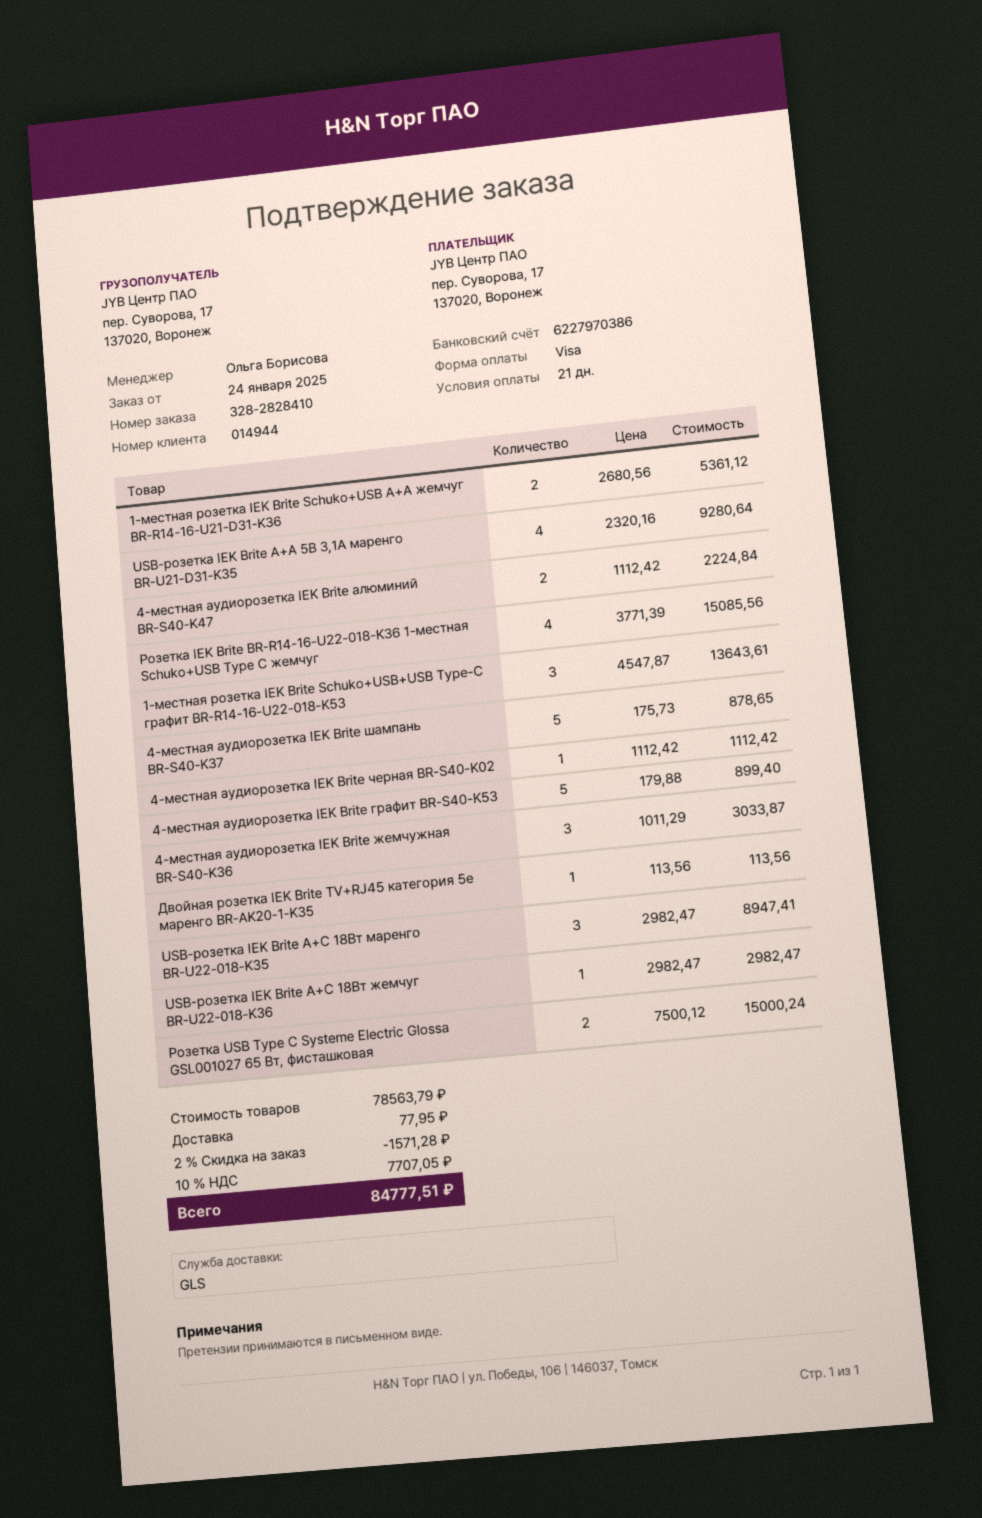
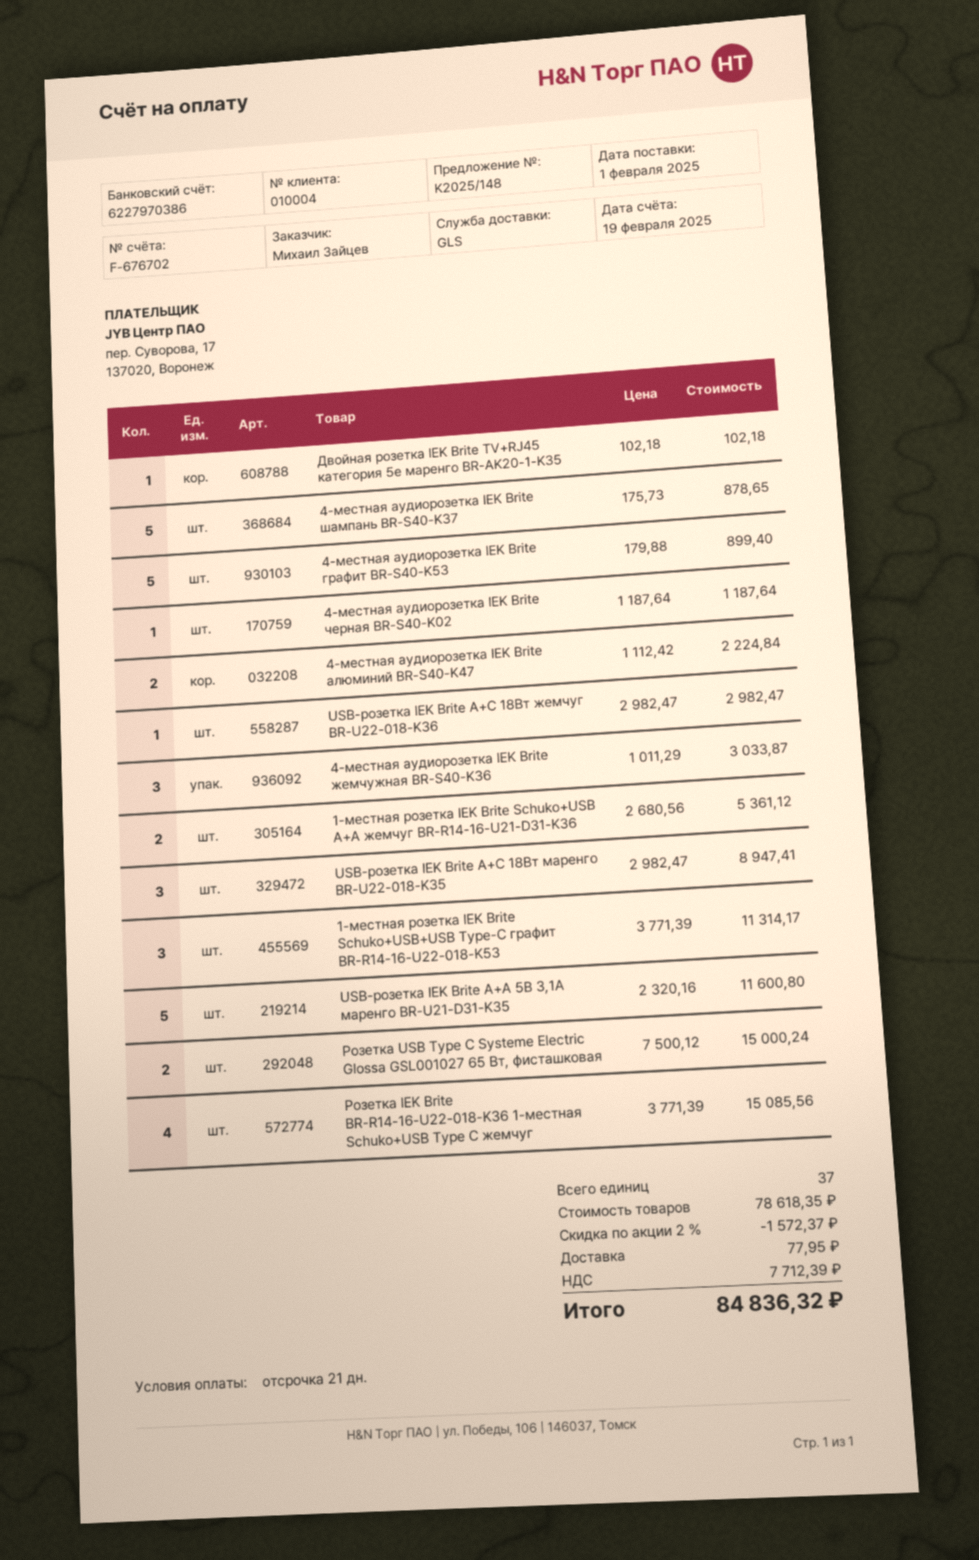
customer number: 014944 -> 010004
USB-розетка IEK Brite A+A 5В 3,1А маренго BR-U21-D31-K35: 4 x 2320.16 = 9280.64 -> 5 x 2320.16 = 11600.80
1-местная розетка IEK Brite Schuko+USB+USB Type-C графит BR-R14-16-U22-018-K53: 3 x 4547.87 = 13643.61 -> 3 x 3771.39 = 11314.17
4-местная аудиорозетка IEK Brite черная BR-S40-K02: 1 x 1112.42 = 1112.42 -> 1 x 1187.64 = 1187.64
Двойная розетка IEK Brite TV+RJ45 категория 5e маренго BR-AK20-1-K35: 1 x 113.56 = 113.56 -> 1 x 102.18 = 102.18
subtotal: 78563.79 -> 78618.35
discount: 2% = 1571.28 -> 2% = 1572.37
tax: 7707.05 -> 7712.39
total: 84777.51 -> 84836.32

